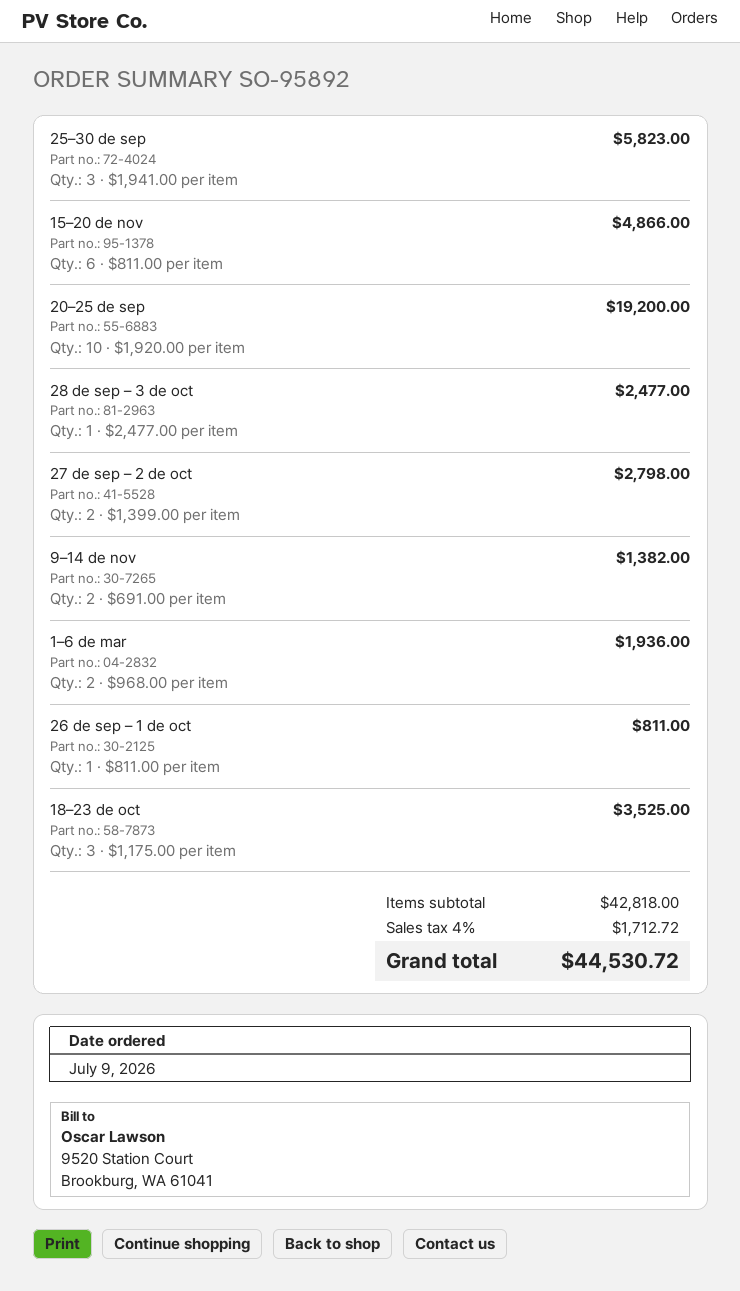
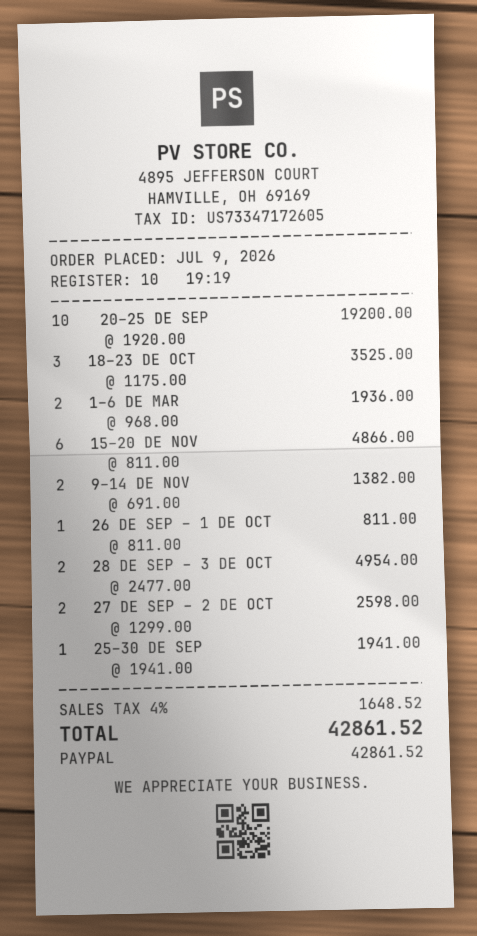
25–30 de sep: 3 x 1941.00 = 5823.00 -> 1 x 1941.00 = 1941.00
28 de sep – 3 de oct: 1 x 2477.00 = 2477.00 -> 2 x 2477.00 = 4954.00
27 de sep – 2 de oct: 2 x 1399.00 = 2798.00 -> 2 x 1299.00 = 2598.00
tax: 4% = 1712.72 -> 4% = 1648.52
total: 44530.72 -> 42861.52

